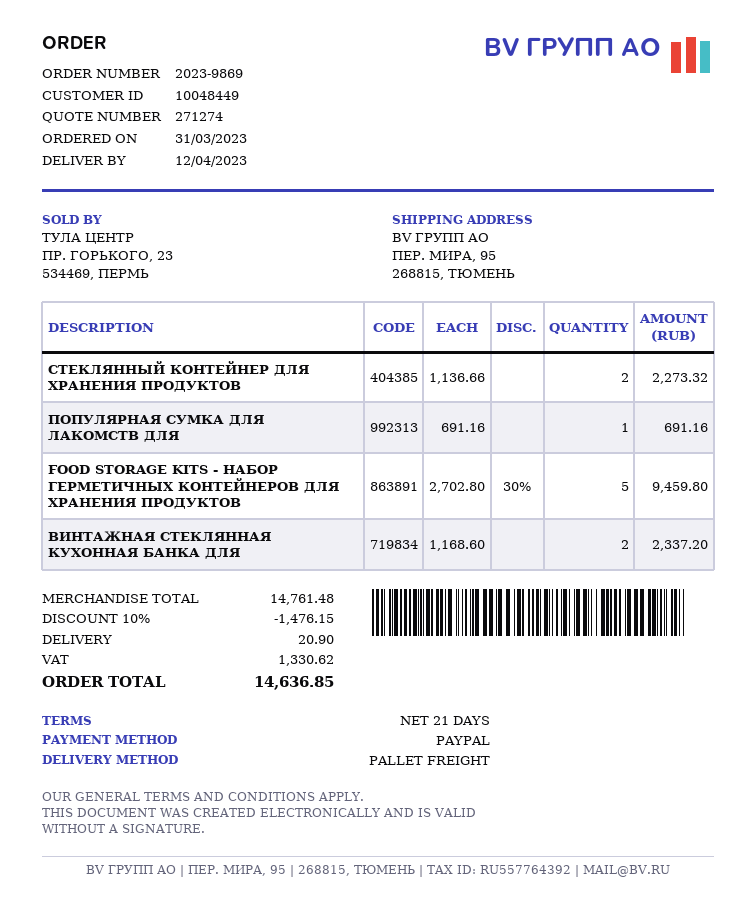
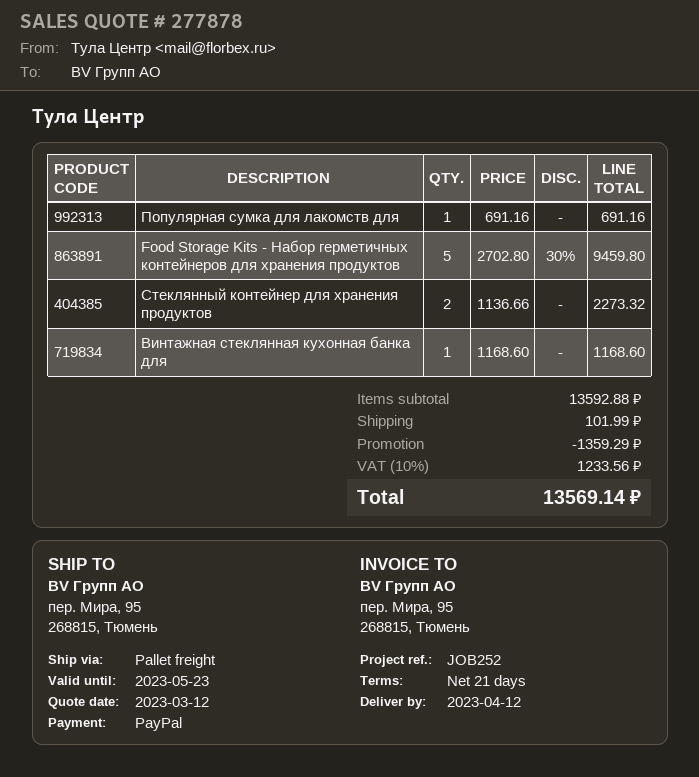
quote number: 271274 -> 277878
ВИНТАЖНАЯ СТЕКЛЯННАЯ КУХОННАЯ БАНКА ДЛЯ: 2 x 1168.60 = 2337.20 -> 1 x 1168.60 = 1168.60
subtotal: 14761.48 -> 13592.88
discount: 1476.15 -> 1359.29
shipping: 20.90 -> 101.99
tax: 1330.62 -> 1233.56
total: 14636.85 -> 13569.14

